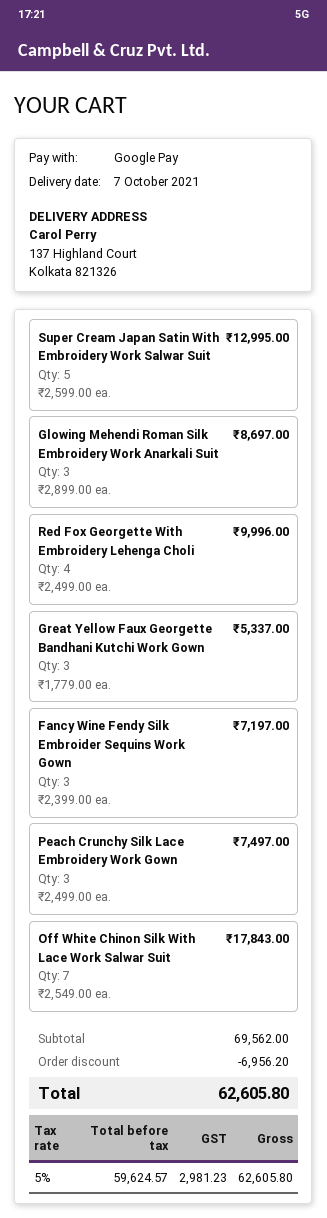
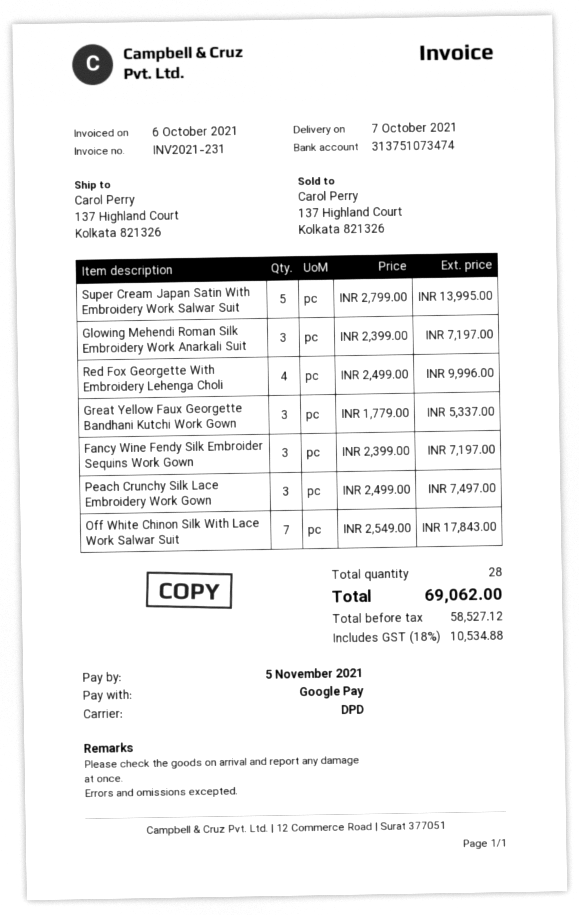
Super Cream Japan Satin With Embroidery Work Salwar Suit: 5 x 2599.00 = 12995.00 -> 5 x 2799.00 = 13995.00
Glowing Mehendi Roman Silk Embroidery Work Anarkali Suit: 3 x 2899.00 = 8697.00 -> 3 x 2399.00 = 7197.00
discount: 6956.20 -> none
net: 59624.57 -> 58527.12
tax: 5% = 2981.23 -> 18% = 10534.88
total: 62605.80 -> 69062.00

